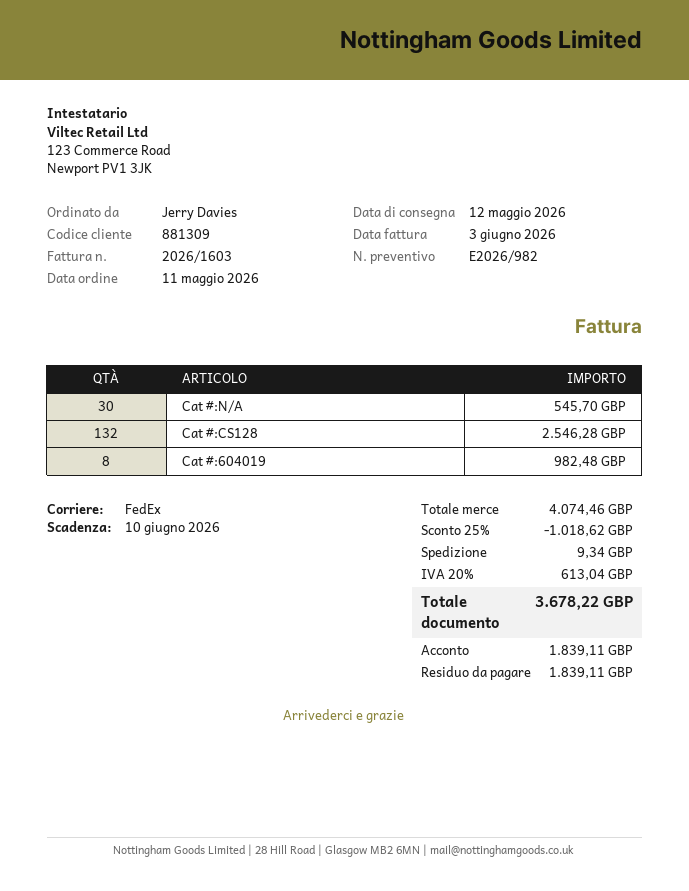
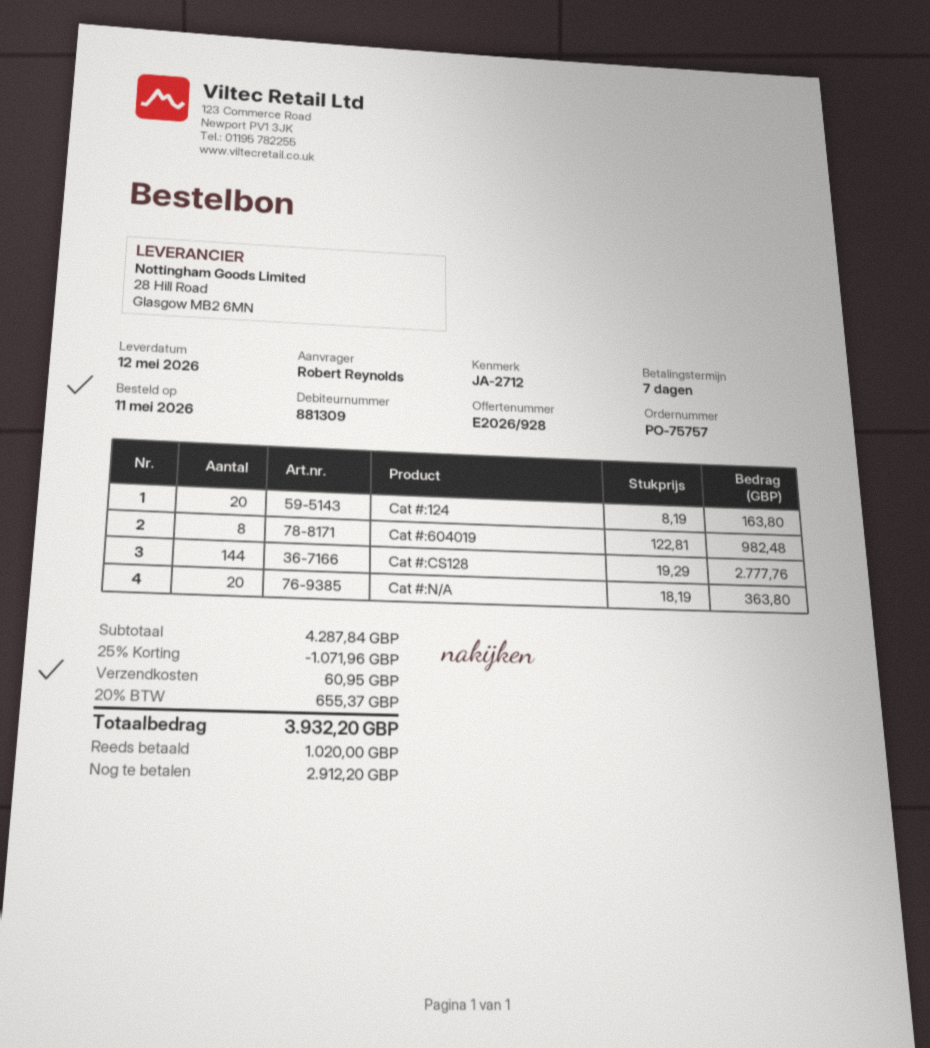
quote number: E2026/982 -> E2026/928
ordered by: Jerry Davies -> Robert Reynolds
Cat #:N/A: 30 for 545.70 -> 20 for 363.80
Cat #:CS128: 132 for 2546.28 -> 144 for 2777.76
Cat #:124: none -> 20 for 163.80
subtotal: 4074.46 -> 4287.84
discount: 25% = 1018.62 -> 25% = 1071.96
shipping: 9.34 -> 60.95
tax: 20% = 613.04 -> 20% = 655.37
total: 3678.22 -> 3932.20
deposit: 1839.11 -> 1020.00
balance: 1839.11 -> 2912.20

